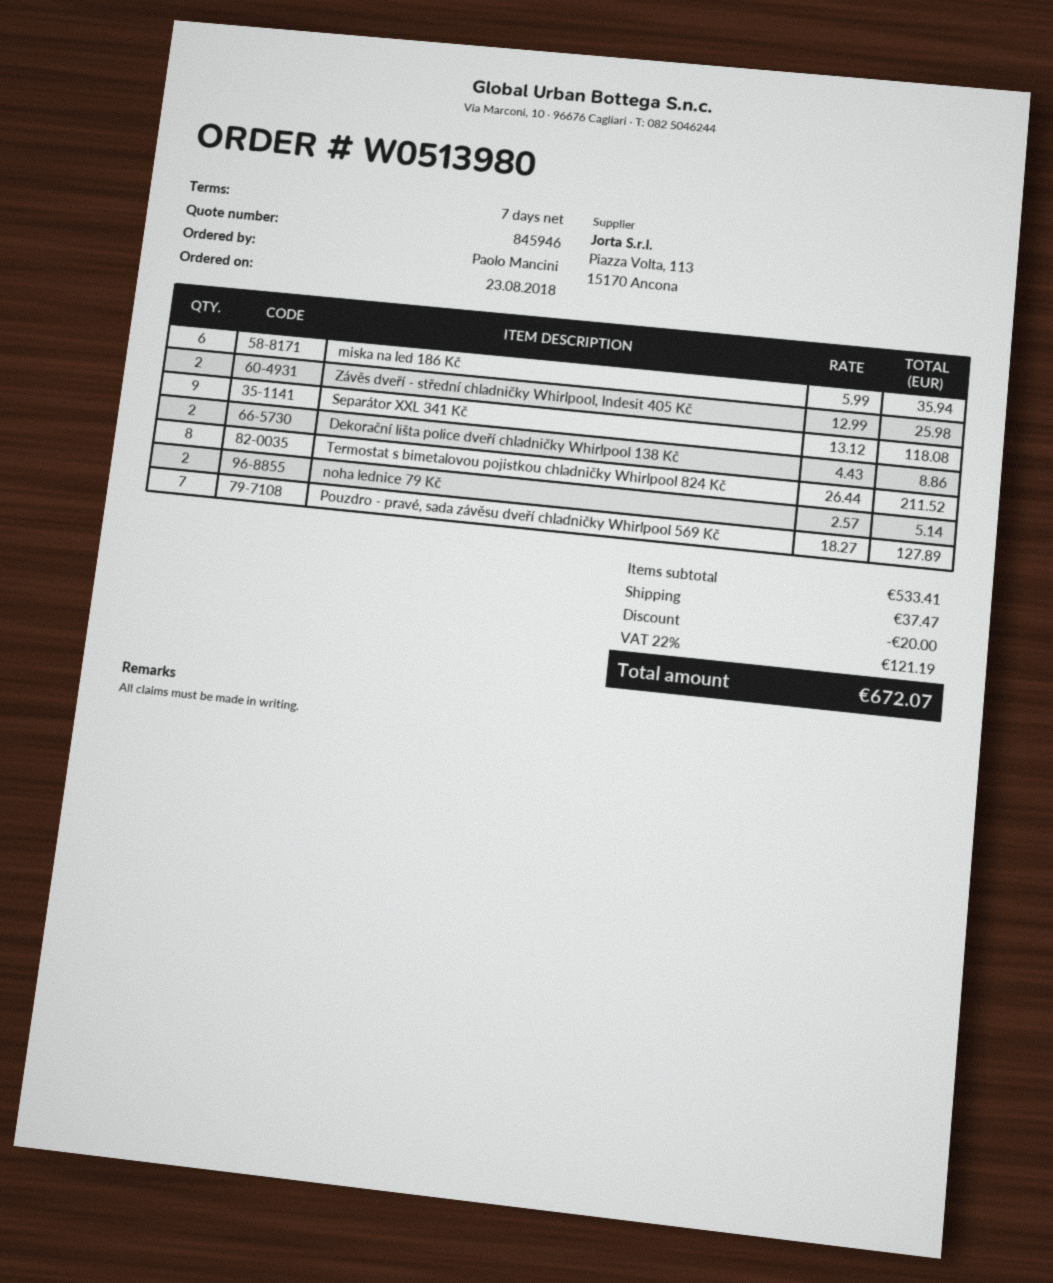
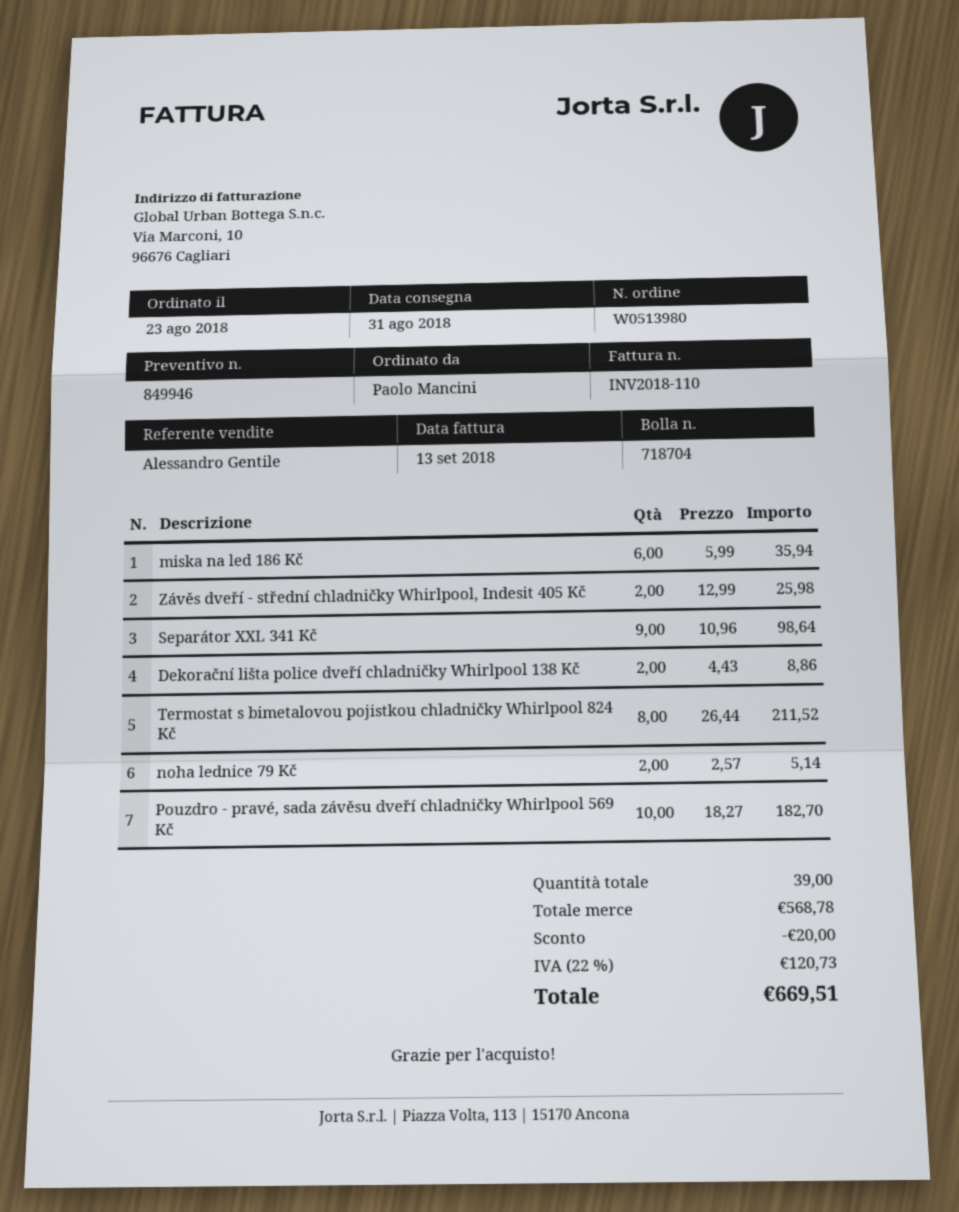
quote number: 845946 -> 849946
Separátor XXL 341 Kč: 9 x 13.12 = 118.08 -> 9 x 10.96 = 98.64
Pouzdro - pravé, sada závěsu dveří chladničky Whirlpool 569 Kč: 7 x 18.27 = 127.89 -> 10 x 18.27 = 182.70
subtotal: 533.41 -> 568.78
shipping: 37.47 -> none
tax: 22% = 121.19 -> 22% = 120.73
total: 672.07 -> 669.51

